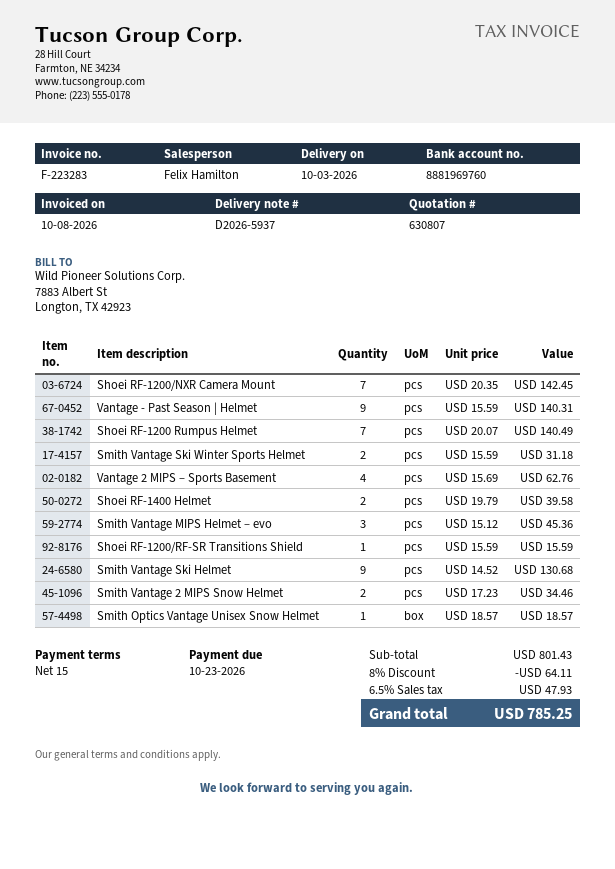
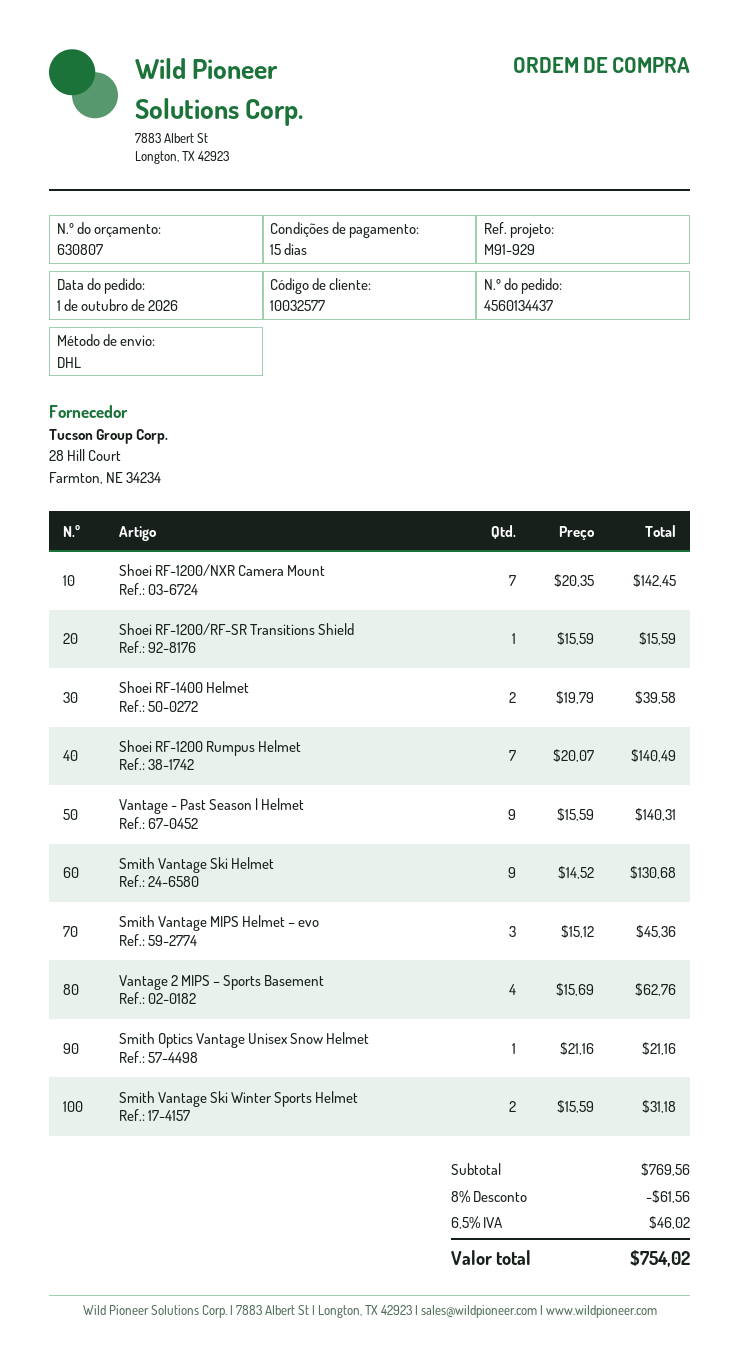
Smith Vantage 2 MIPS Snow Helmet: 2 x 17.23 = 34.46 -> none
Smith Optics Vantage Unisex Snow Helmet: 1 x 18.57 = 18.57 -> 1 x 21.16 = 21.16
subtotal: 801.43 -> 769.56
discount: 8% = 64.11 -> 8% = 61.56
tax: 6.5% = 47.93 -> 6.5% = 46.02
total: 785.25 -> 754.02

